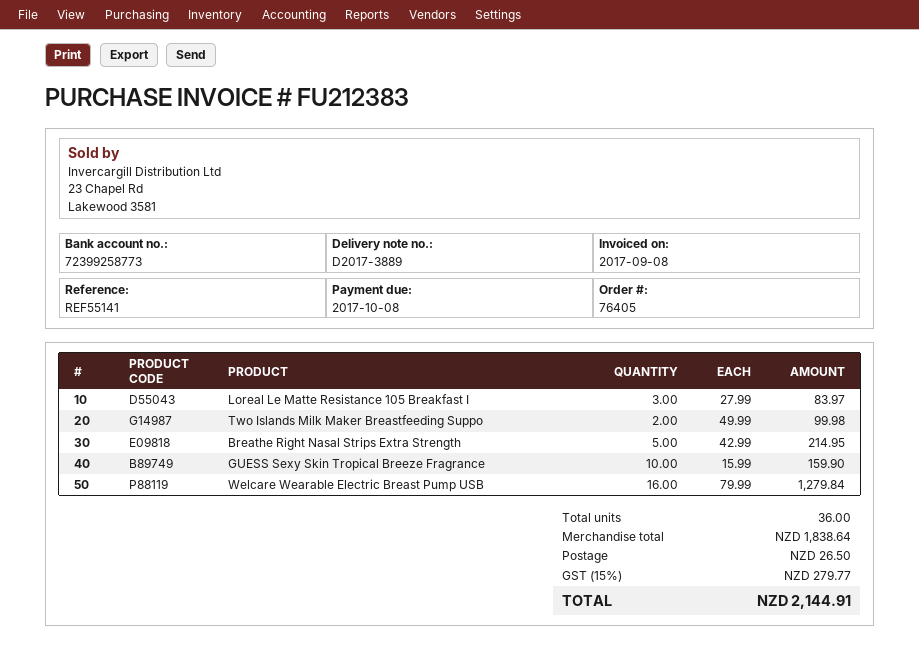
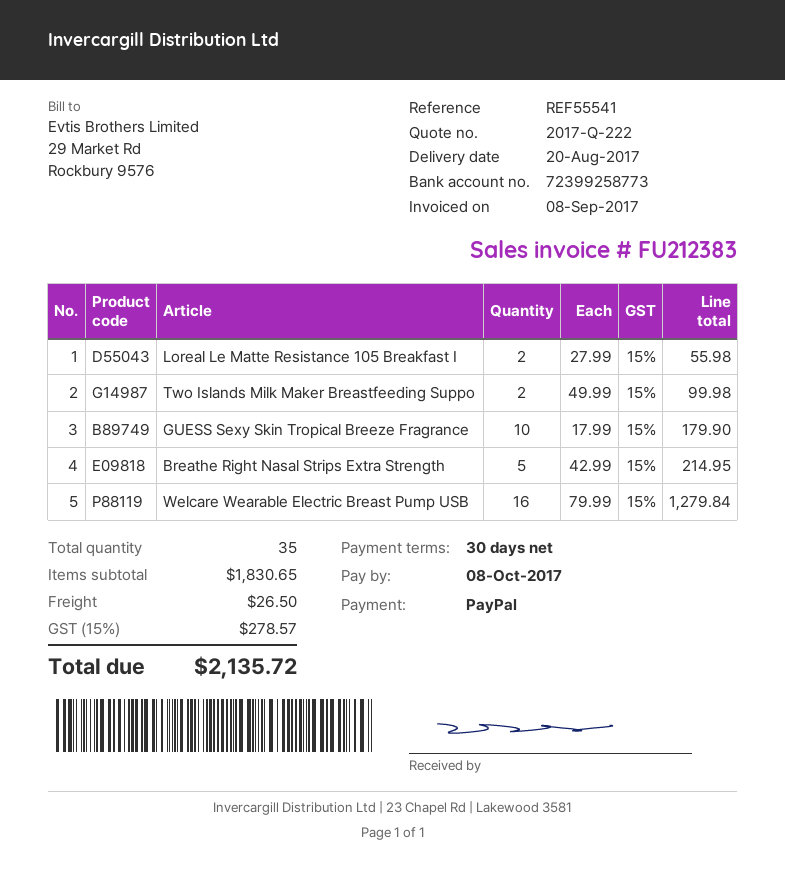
reference: REF55141 -> REF55541
Loreal Le Matte Resistance 105 Breakfast I: 3 x 27.99 = 83.97 -> 2 x 27.99 = 55.98
GUESS Sexy Skin Tropical Breeze Fragrance: 10 x 15.99 = 159.90 -> 10 x 17.99 = 179.90
total quantity: 36 -> 35
subtotal: 1838.64 -> 1830.65
tax: 15% = 279.77 -> 15% = 278.57
total: 2144.91 -> 2135.72

